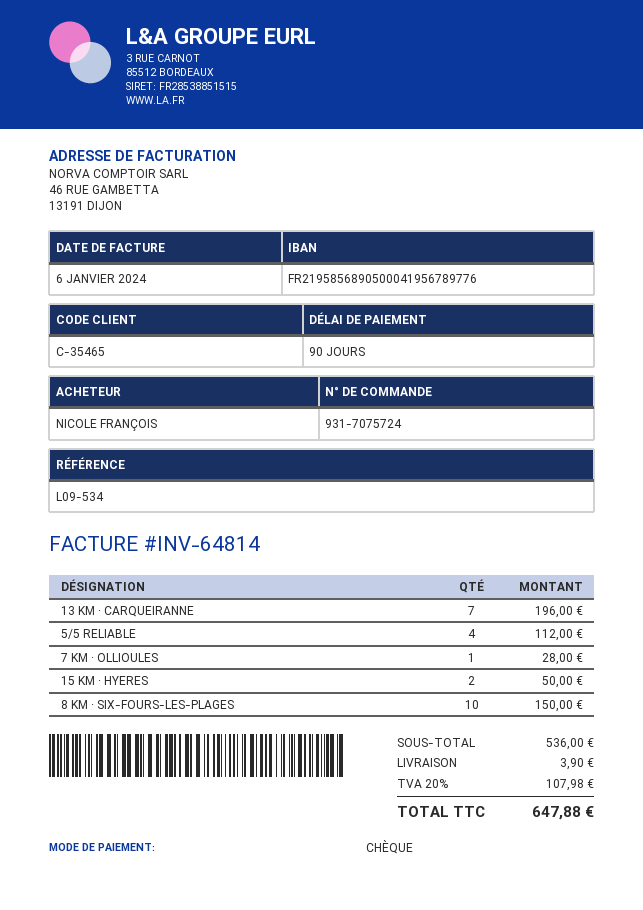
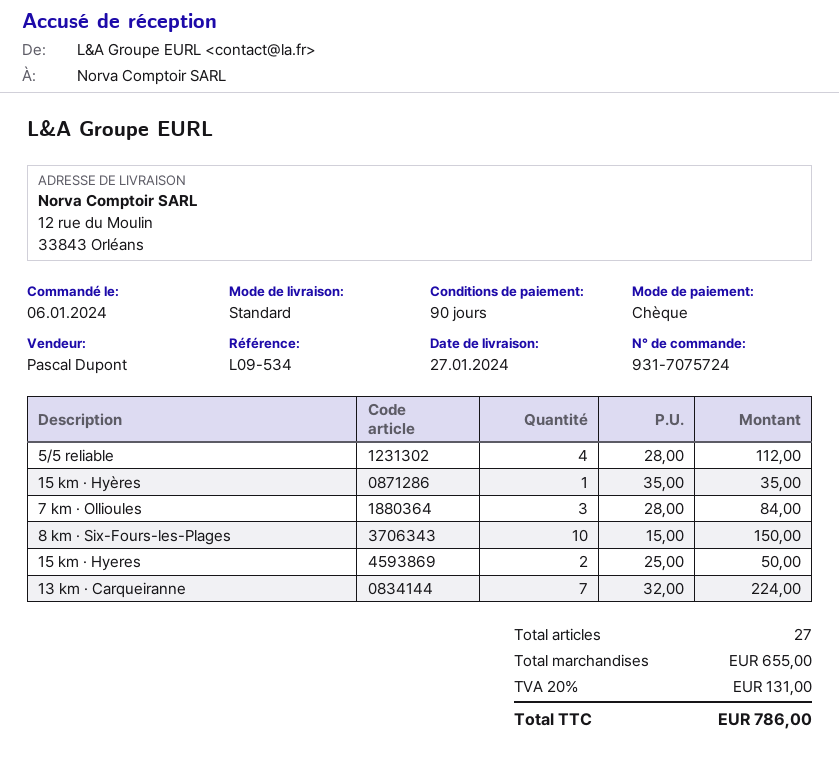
13 KM · CARQUEIRANNE: 7 for 196.00 -> 7 for 224.00
7 KM · OLLIOULES: 1 for 28.00 -> 3 for 84.00
15 km · Hyères: none -> 1 for 35.00
subtotal: 536.00 -> 655.00
shipping: 3.90 -> none
tax: 20% = 107.98 -> 20% = 131.00
total: 647.88 -> 786.00

